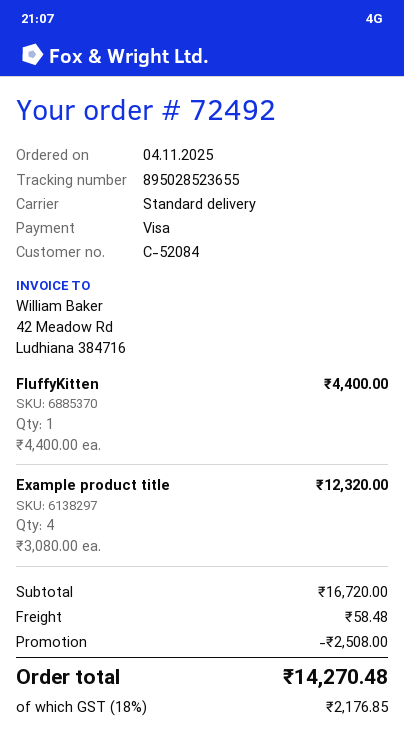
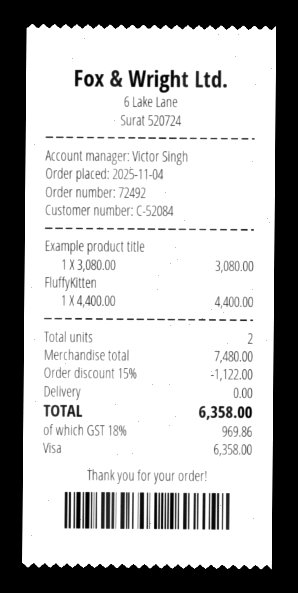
Example product title: 4 x 3080.00 = 12320.00 -> 1 x 3080.00 = 3080.00
subtotal: 16720.00 -> 7480.00
discount: 2508.00 -> 1122.00
shipping: 58.48 -> 0.00
tax: 18% = 2176.85 -> 18% = 969.86
total: 14270.48 -> 6358.00

